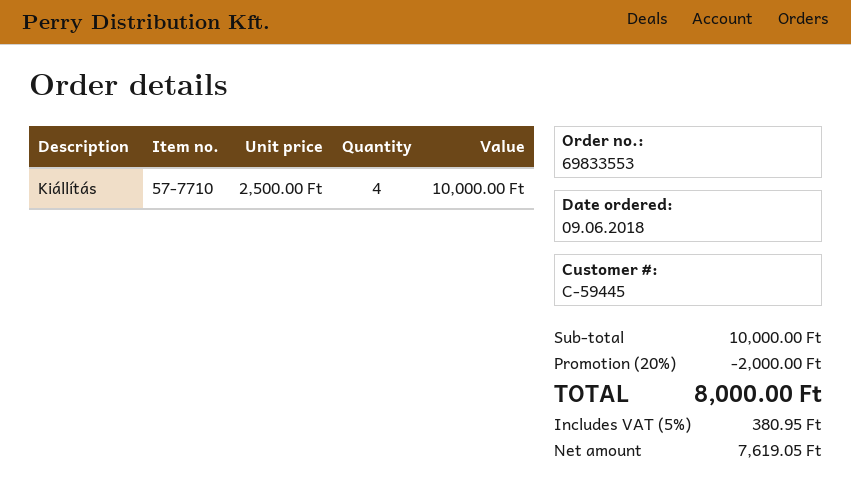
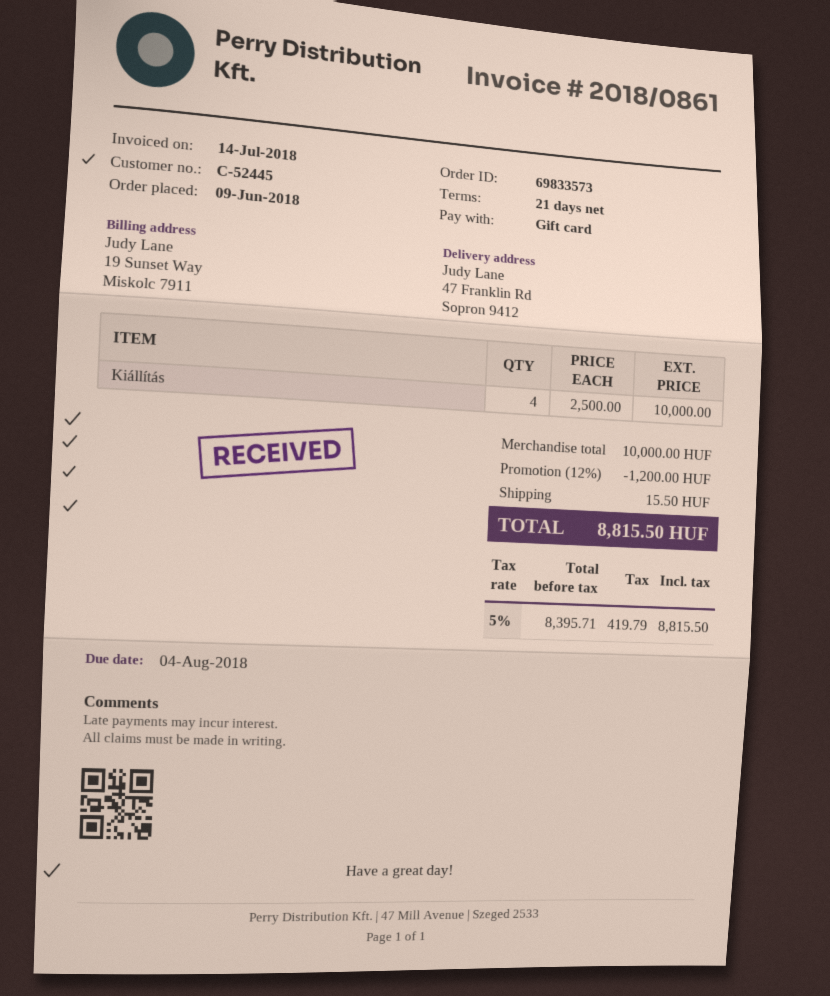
order number: 69833553 -> 69833573
customer number: C-59445 -> C-52445
discount: 20% = 2000.00 -> 12% = 1200.00
shipping: none -> 15.50
net: 7619.05 -> 8395.71
tax: 5% = 380.95 -> 5% = 419.79
total: 8000.00 -> 8815.50

